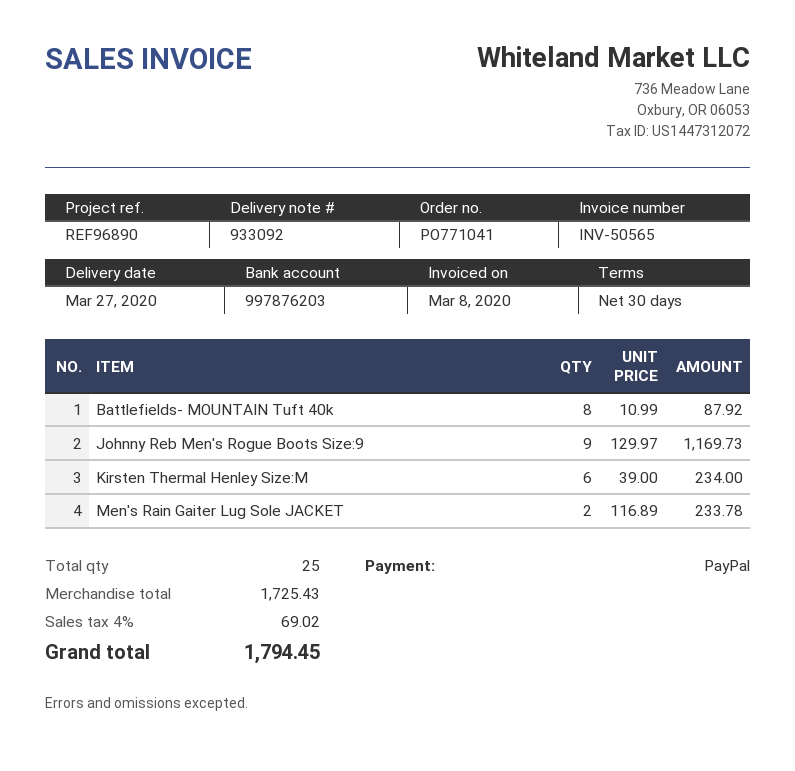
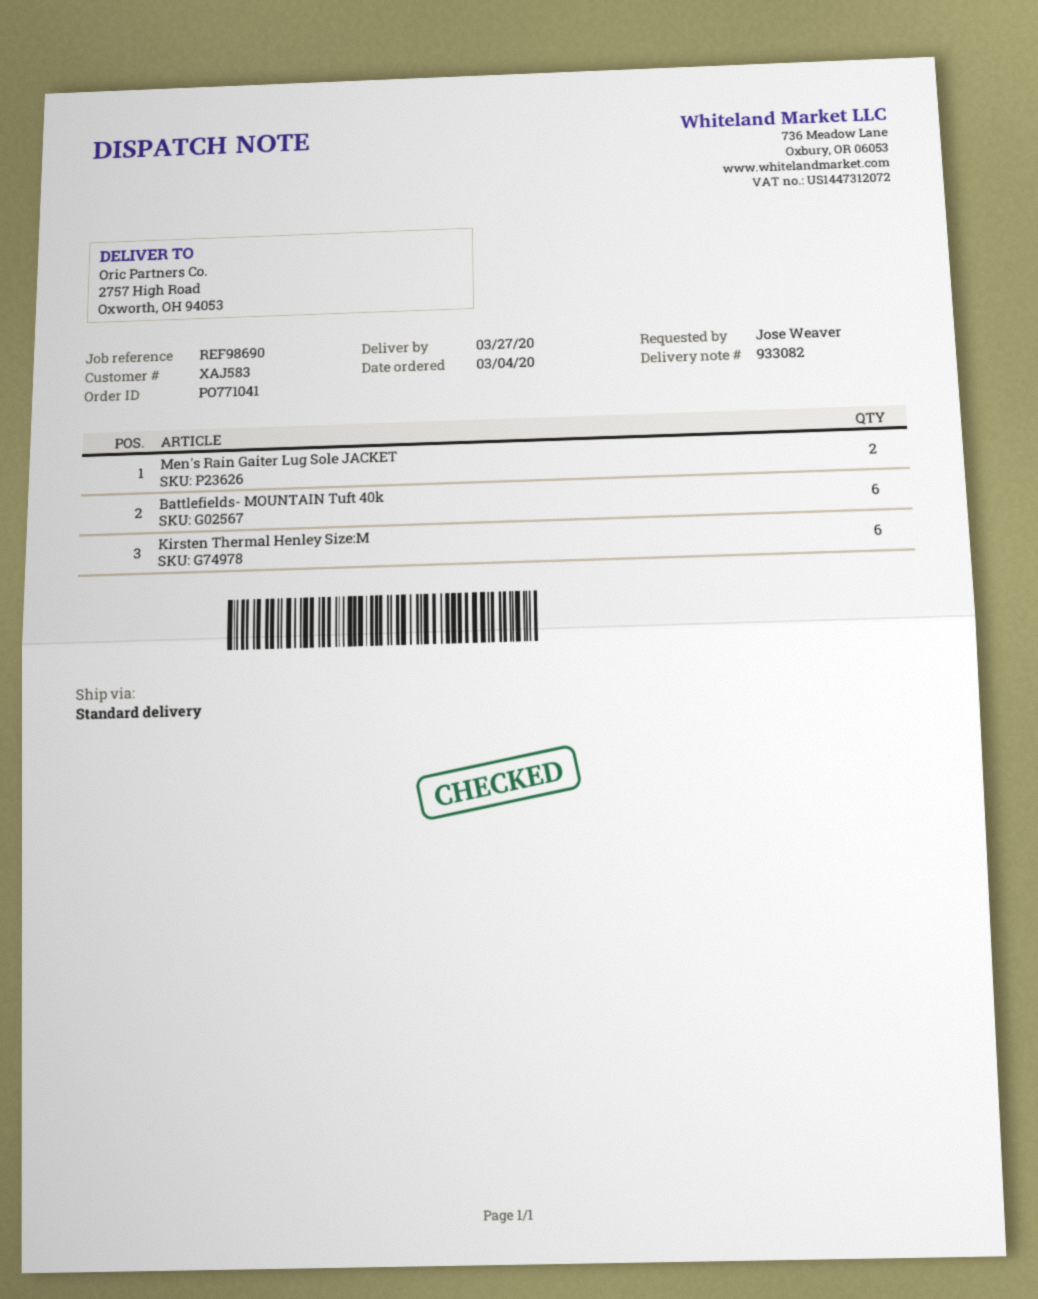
delivery note number: 933092 -> 933082
reference: REF96890 -> REF98690
Battlefields- MOUNTAIN Tuft 40k: 8 -> 6
Johnny Reb Men's Rogue Boots Size:9: 9 -> none

